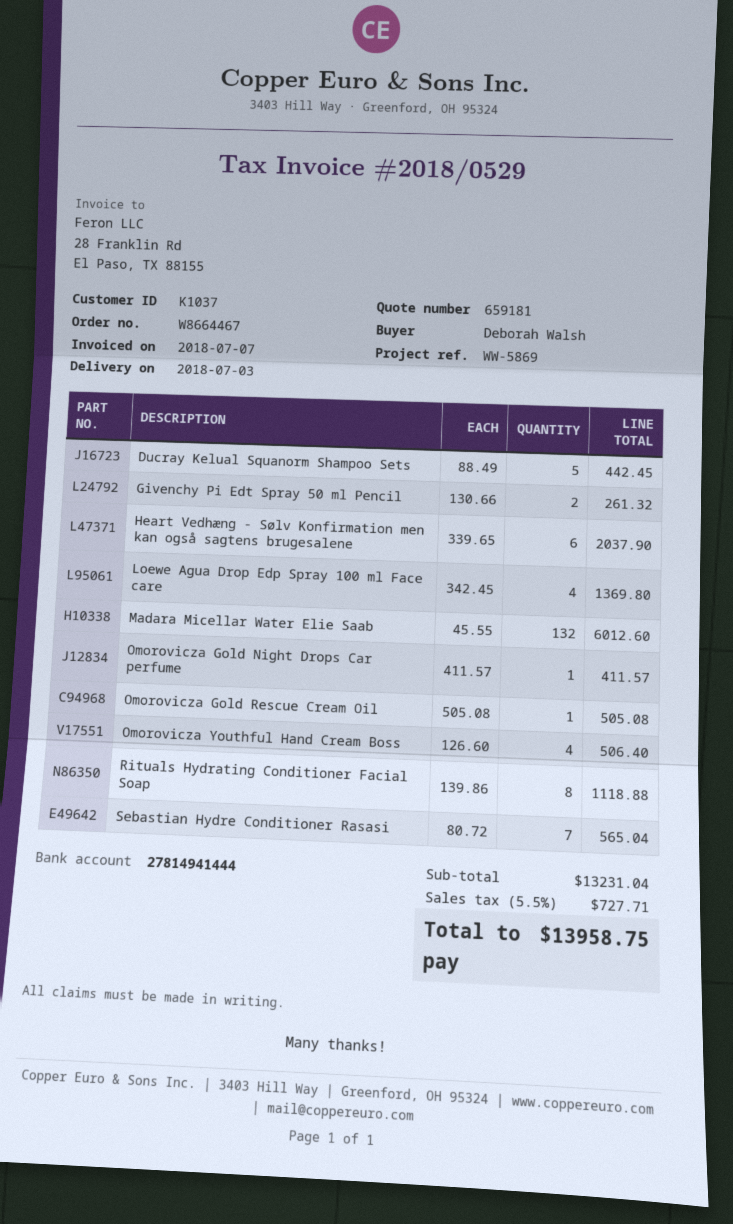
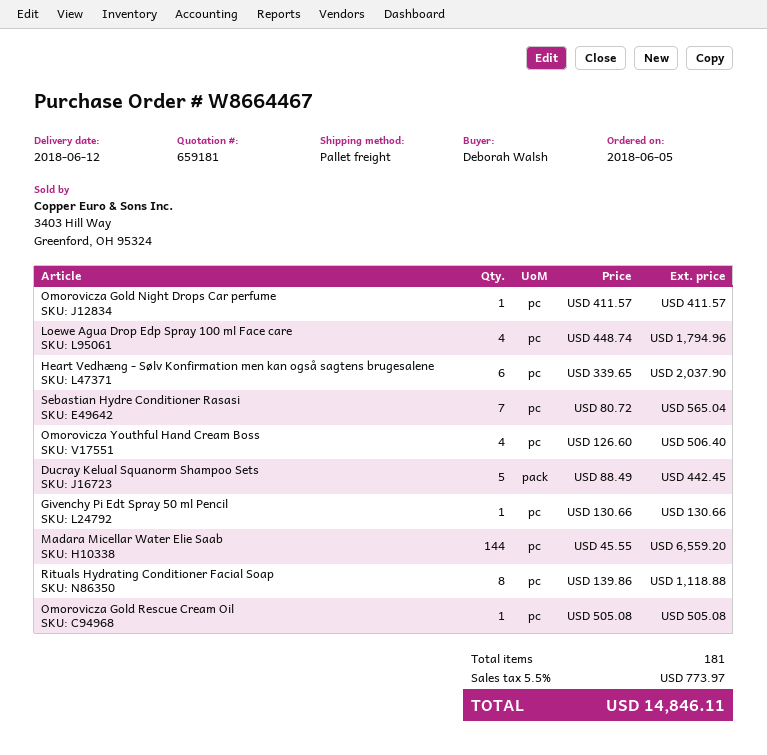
delivery date: 2018-07-03 -> 2018-06-12
Givenchy Pi Edt Spray 50 ml Pencil: 2 x 130.66 = 261.32 -> 1 x 130.66 = 130.66
Loewe Agua Drop Edp Spray 100 ml Face care: 4 x 342.45 = 1369.80 -> 4 x 448.74 = 1794.96
Madara Micellar Water Elie Saab: 132 x 45.55 = 6012.60 -> 144 x 45.55 = 6559.20
tax: 5.5% = 727.71 -> 5.5% = 773.97
total: 13958.75 -> 14846.11

